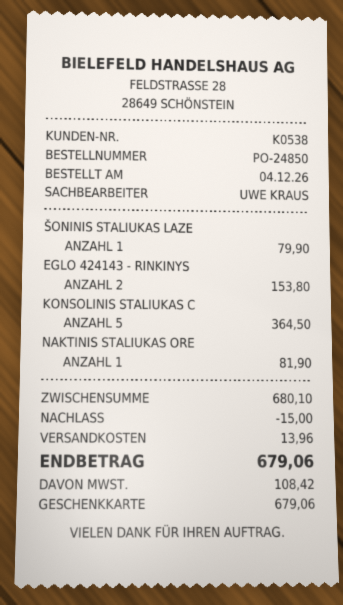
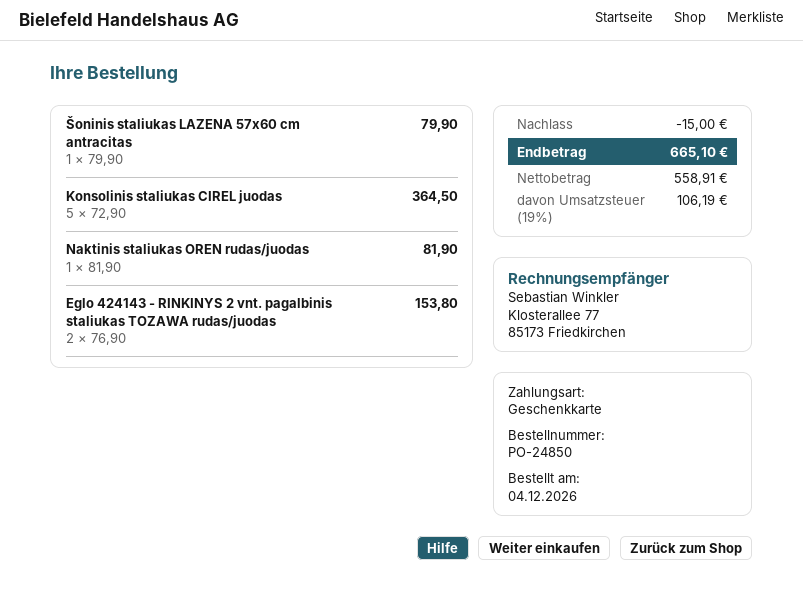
shipping: 13.96 -> none
tax: 108.42 -> 106.19
total: 679.06 -> 665.10

